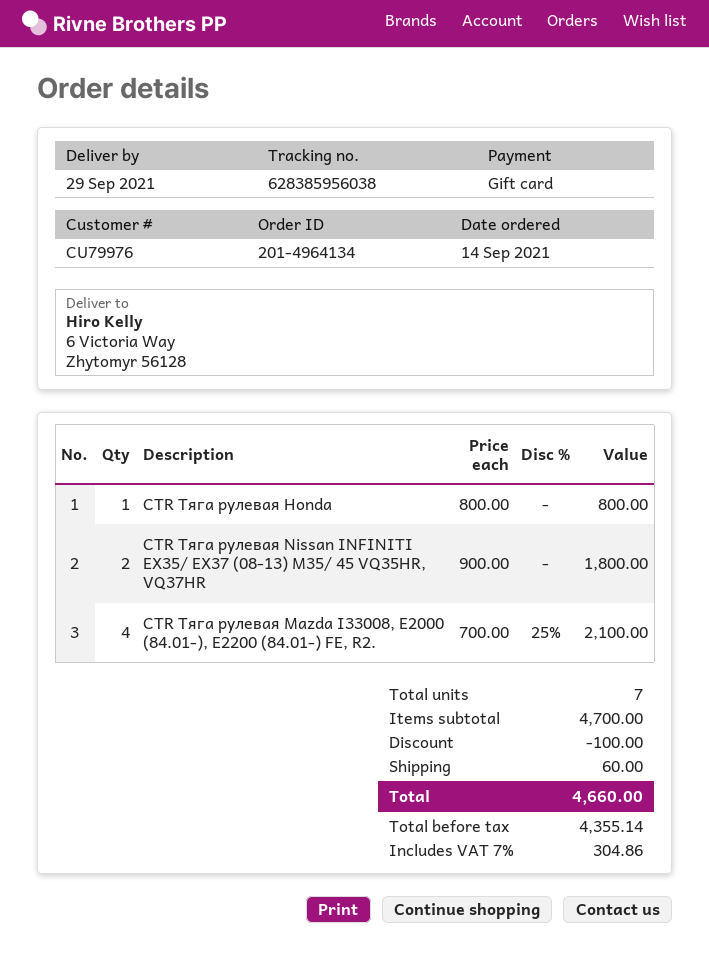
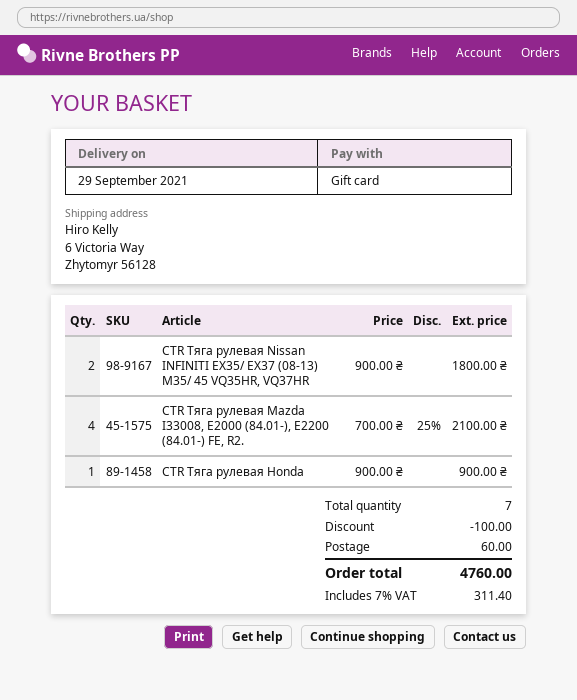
CTR Тяга рулевая Honda: 1 x 800.00 = 800.00 -> 1 x 900.00 = 900.00
tax: 7% = 304.86 -> 7% = 311.40
total: 4660.00 -> 4760.00

